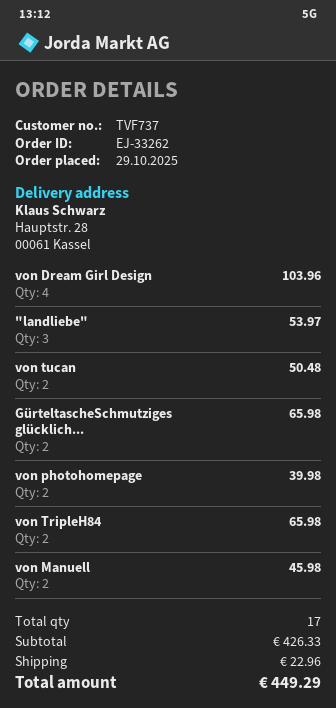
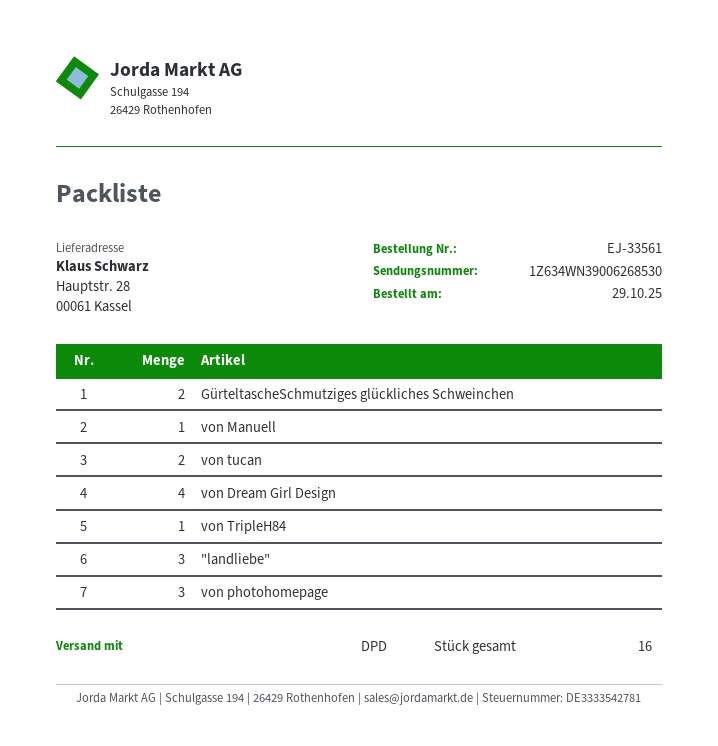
order number: EJ-33262 -> EJ-33561
von photohomepage: 2 -> 3
von TripleH84: 2 -> 1
von Manuell: 2 -> 1
total quantity: 17 -> 16

